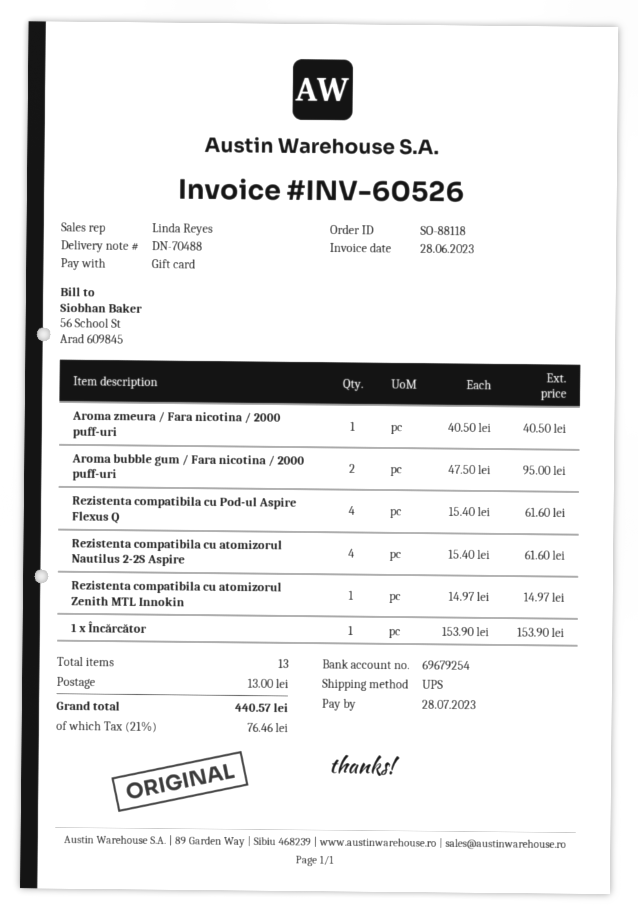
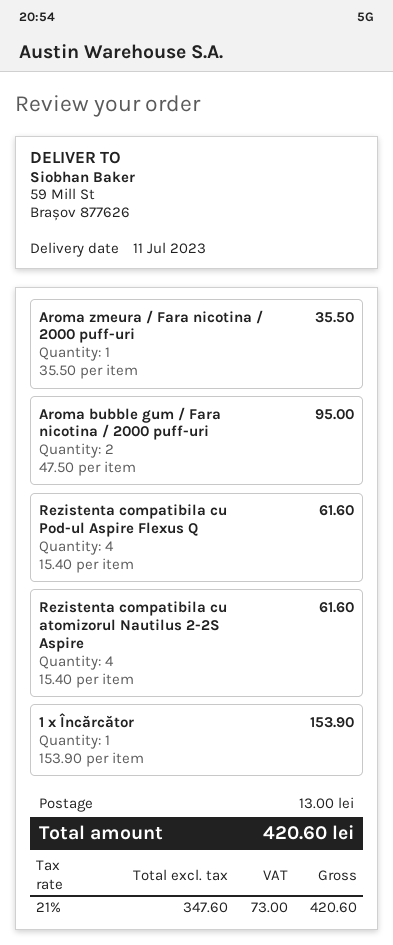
Aroma zmeura / Fara nicotina / 2000 puff-uri: 1 x 40.50 = 40.50 -> 1 x 35.50 = 35.50
Rezistenta compatibila cu atomizorul Zenith MTL Innokin: 1 x 14.97 = 14.97 -> none
tax: 21% = 76.46 -> 21% = 73.00
total: 440.57 -> 420.60

